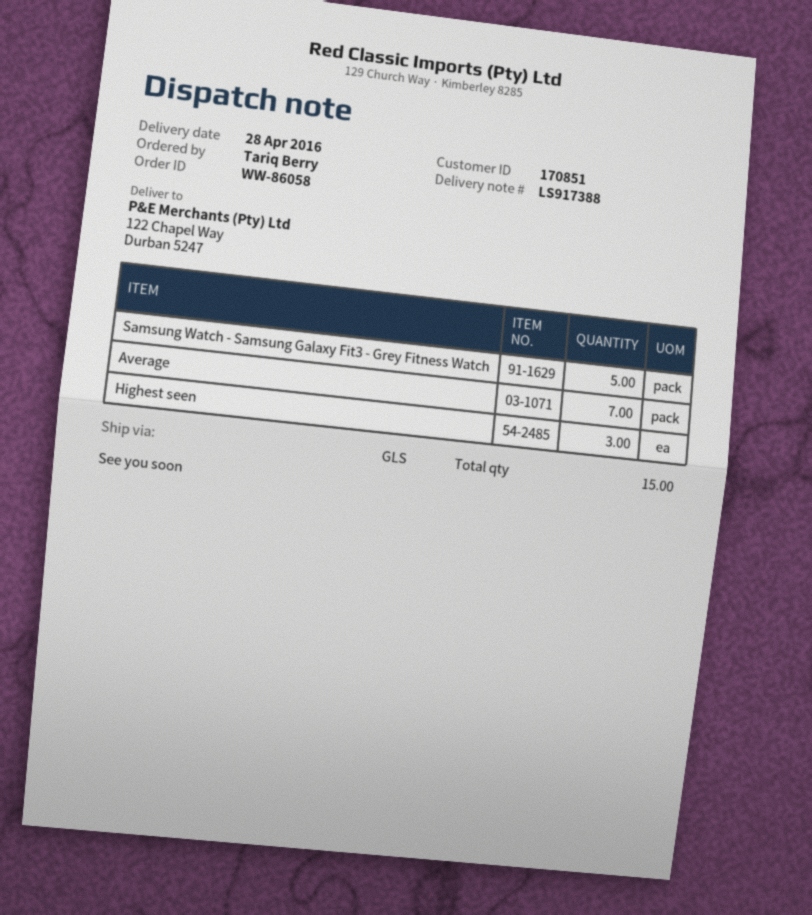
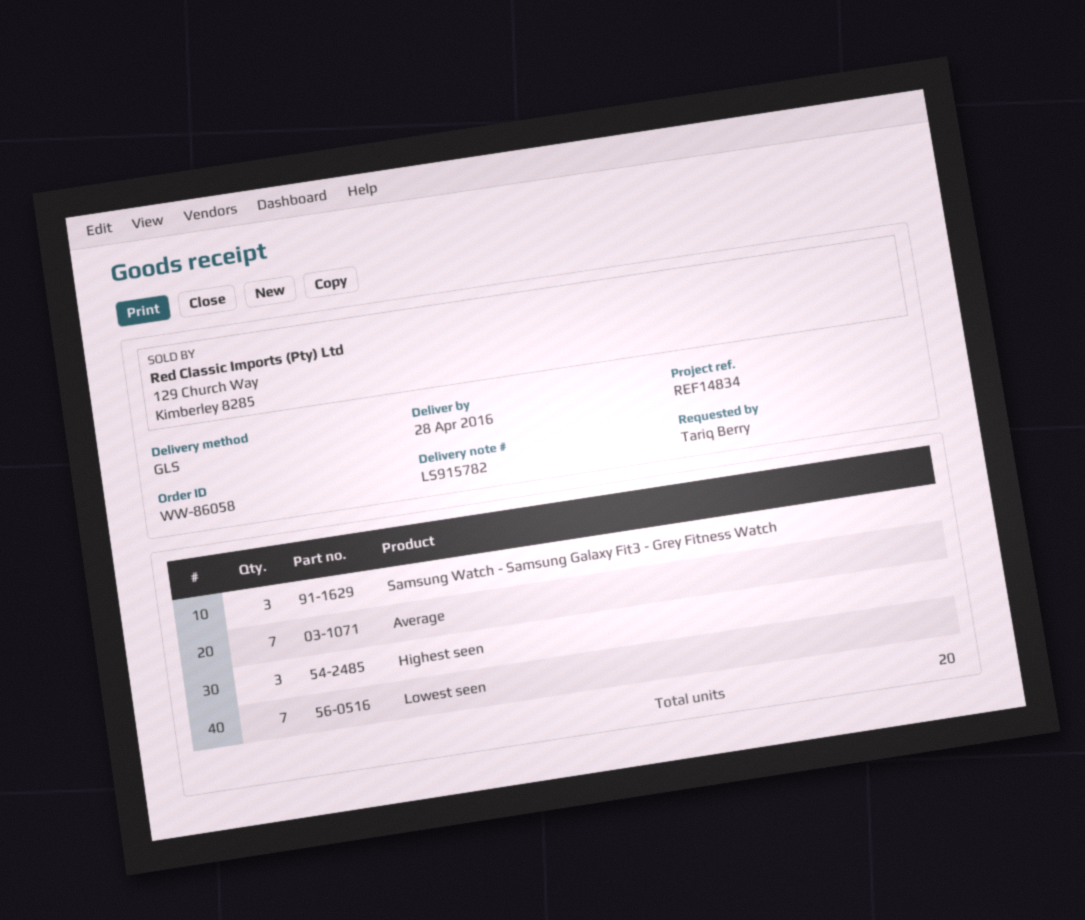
delivery note number: LS917388 -> LS915782
Samsung Watch - Samsung Galaxy Fit3 - Grey Fitness Watch: 5 -> 3
Lowest seen: none -> 7
total quantity: 15 -> 20

